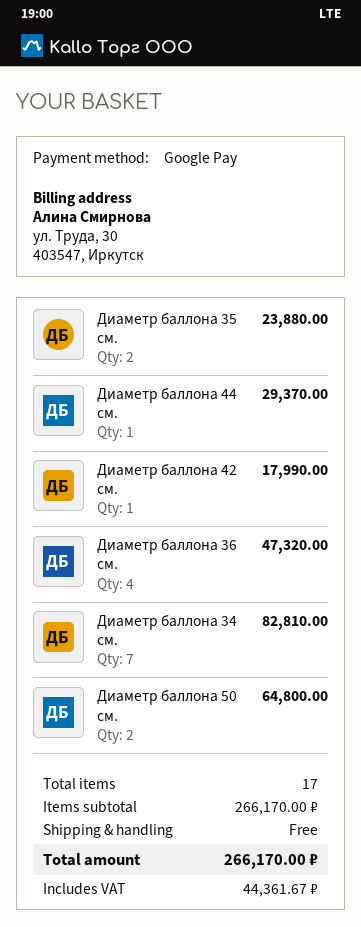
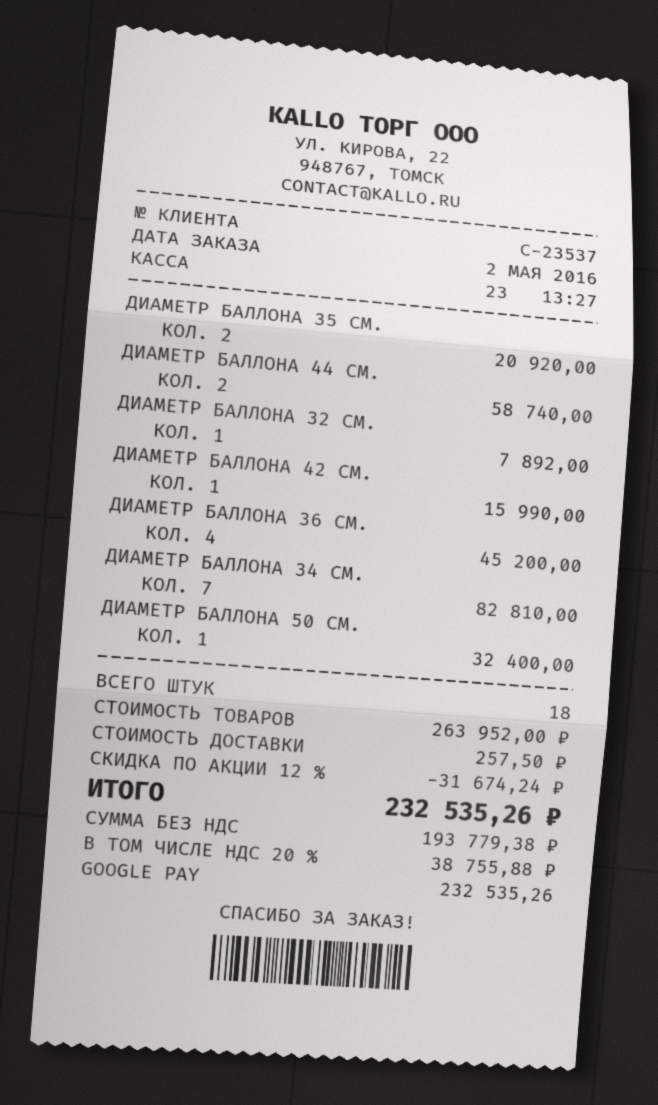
Диаметр баллона 35 см.: 2 for 23880.00 -> 2 for 20920.00
Диаметр баллона 44 см.: 1 for 29370.00 -> 2 for 58740.00
Диаметр баллона 42 см.: 1 for 17990.00 -> 1 for 15990.00
Диаметр баллона 36 см.: 4 for 47320.00 -> 4 for 45200.00
Диаметр баллона 50 см.: 2 for 64800.00 -> 1 for 32400.00
ДИАМЕТР БАЛЛОНА 32 СМ.: none -> 1 for 7892.00
total quantity: 17 -> 18
subtotal: 266170.00 -> 263952.00
discount: none -> 12% = 31674.24
shipping: 0.00 -> 257.50
tax: 44361.67 -> 38755.88
total: 266170.00 -> 232535.26

